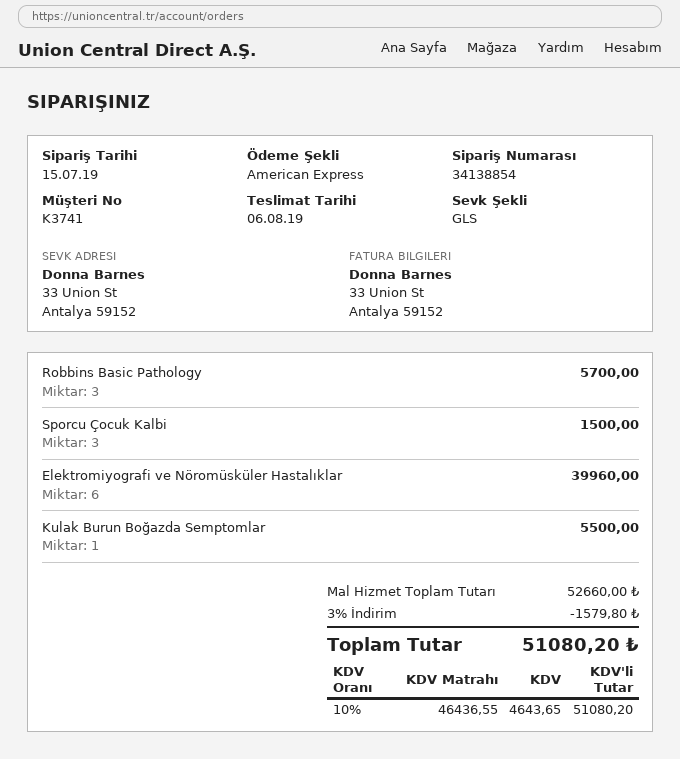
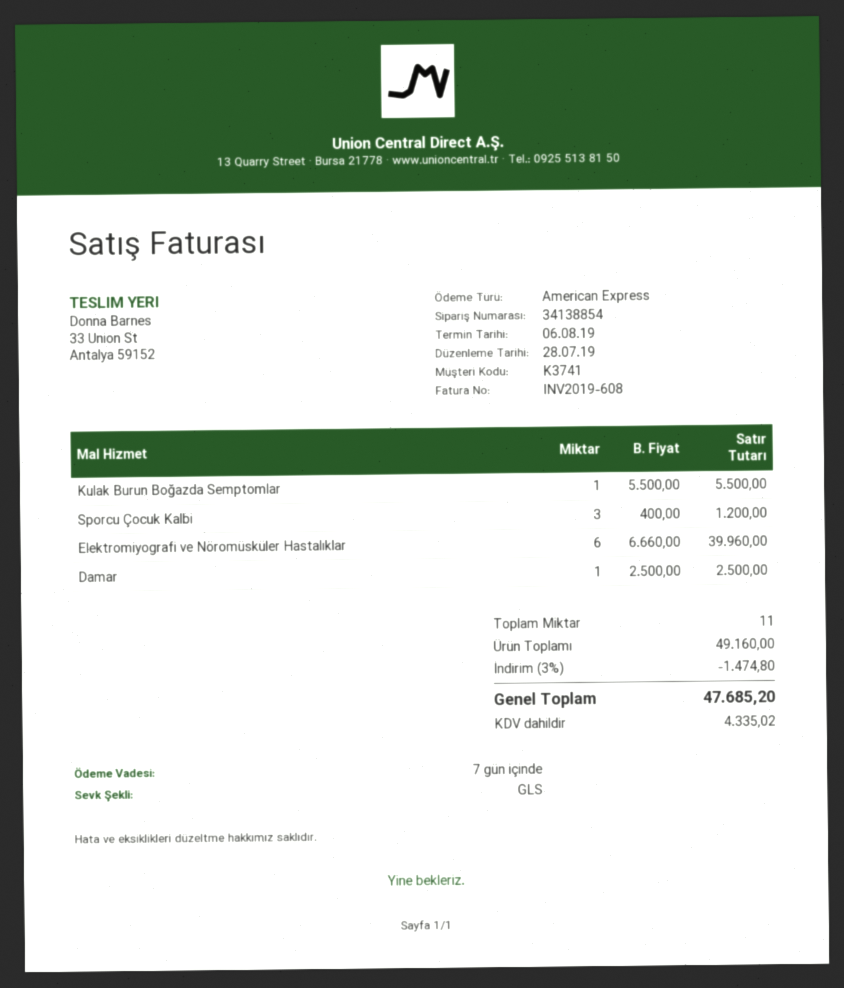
Robbins Basic Pathology: 3 for 5700.00 -> none
Sporcu Çocuk Kalbi: 3 for 1500.00 -> 3 for 1200.00
Damar: none -> 1 for 2500.00
subtotal: 52660.00 -> 49160.00
discount: 3% = 1579.80 -> 3% = 1474.80
tax: 4643.65 -> 4335.02
total: 51080.20 -> 47685.20

